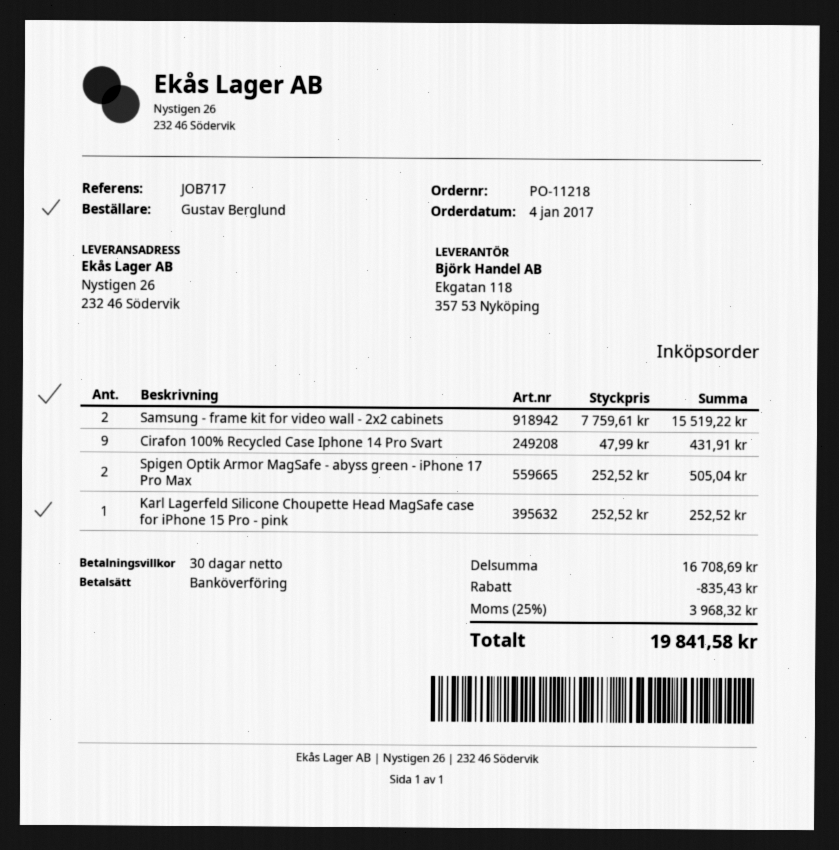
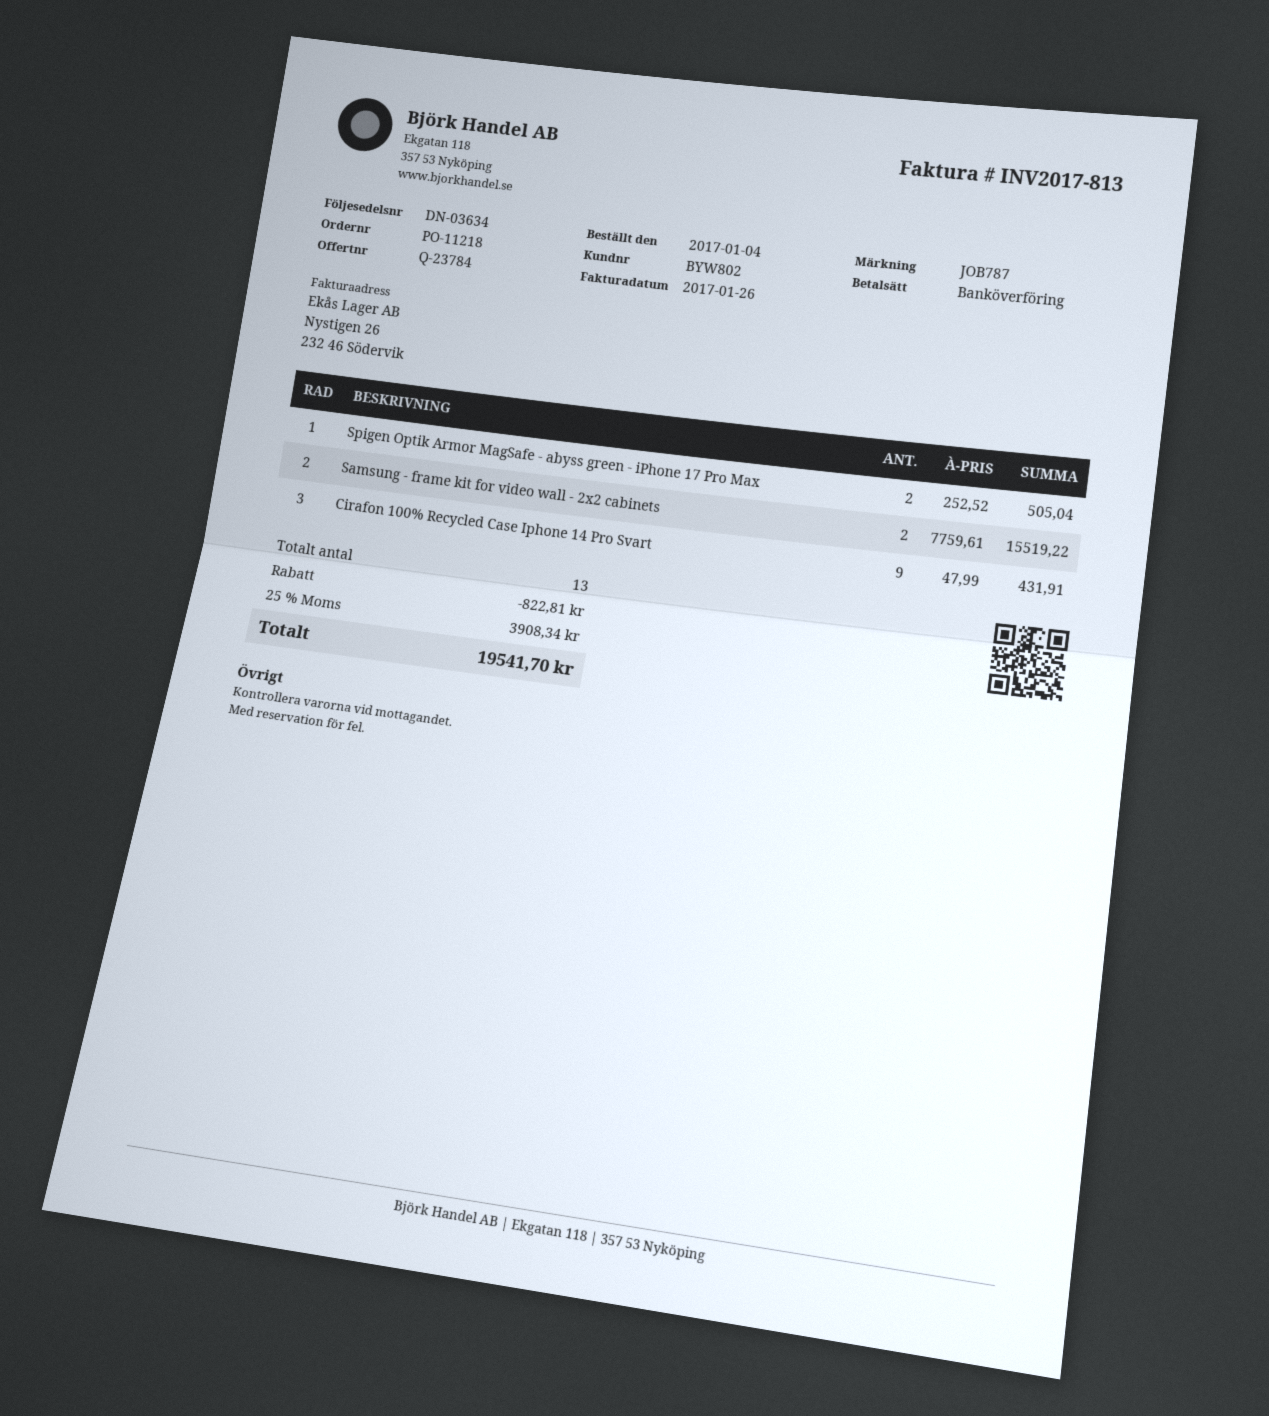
reference: JOB717 -> JOB787
Karl Lagerfeld Silicone Choupette Head MagSafe case for iPhone 15 Pro - pink: 1 x 252.52 = 252.52 -> none
discount: 835.43 -> 822.81
tax: 25% = 3968.32 -> 25% = 3908.34
total: 19841.58 -> 19541.70

